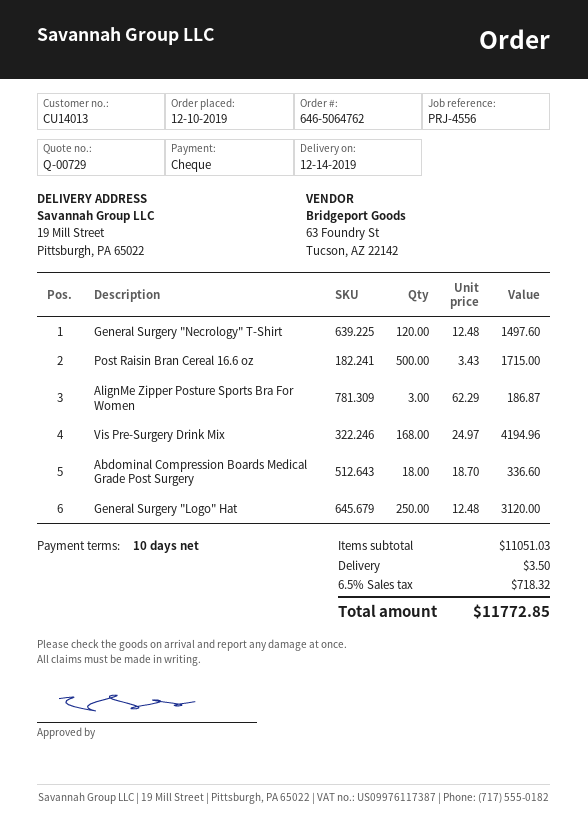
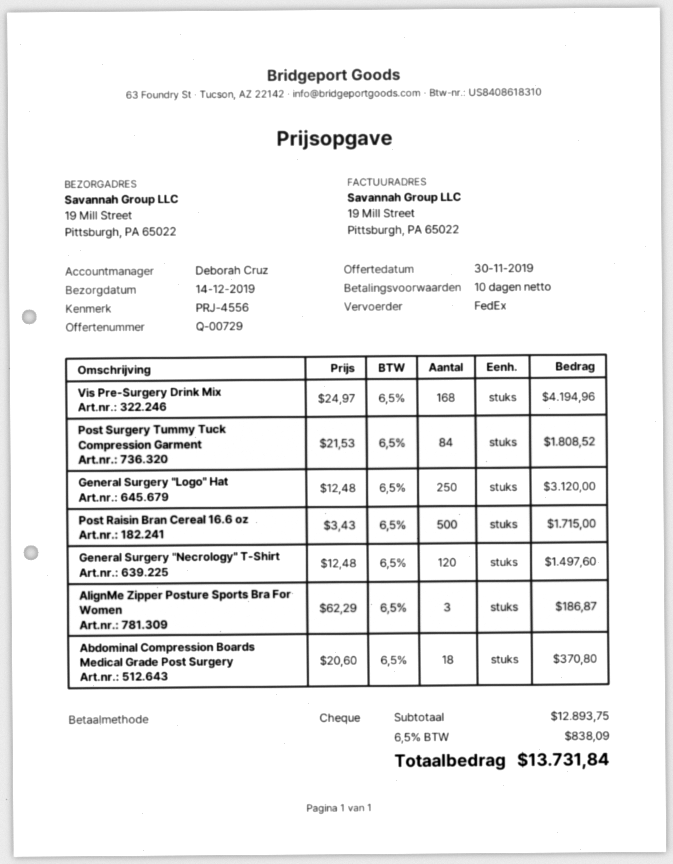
Abdominal Compression Boards Medical Grade Post Surgery: 18 x 18.70 = 336.60 -> 18 x 20.60 = 370.80
Post Surgery Tummy Tuck Compression Garment: none -> 84 x 21.53 = 1808.52
subtotal: 11051.03 -> 12893.75
shipping: 3.50 -> none
tax: 6.5% = 718.32 -> 6.5% = 838.09
total: 11772.85 -> 13731.84

